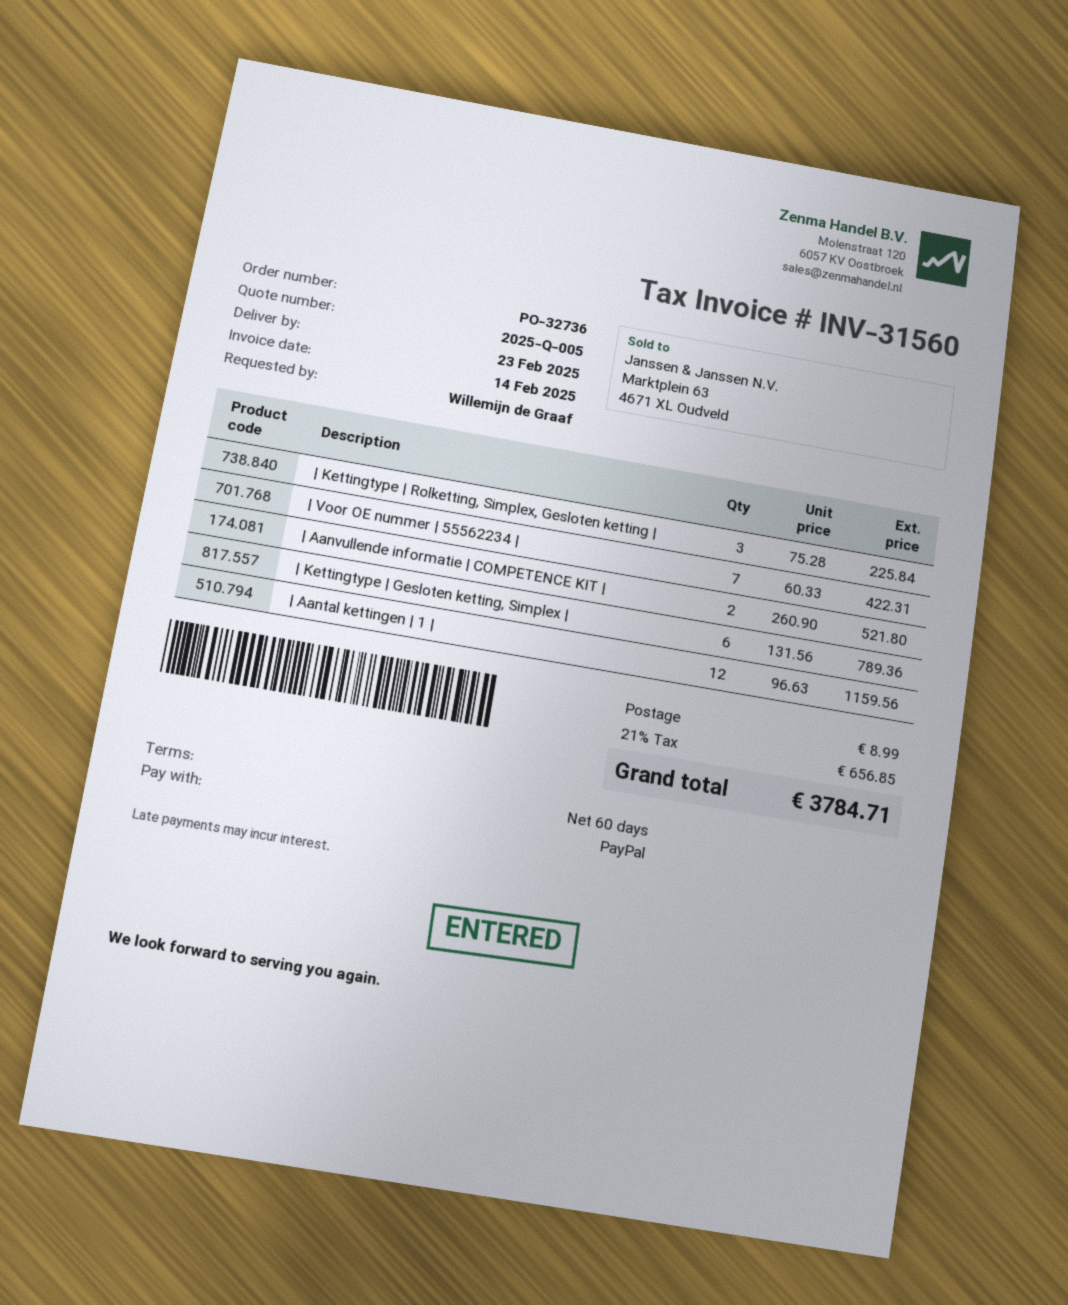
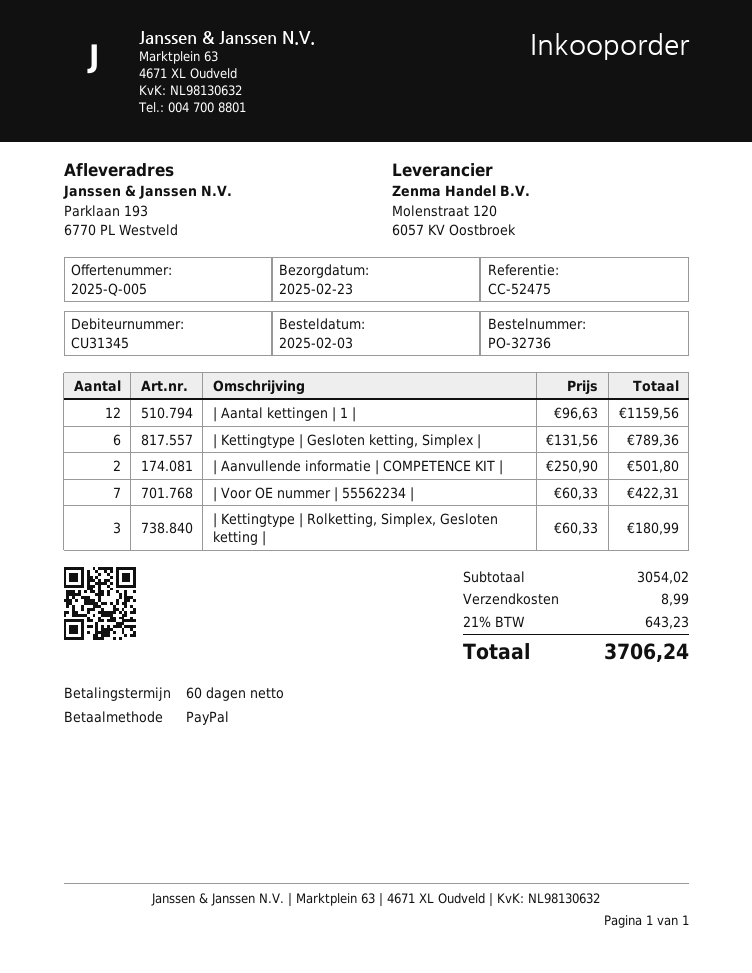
| Kettingtype | Rolketting, Simplex, Gesloten ketting |: 3 x 75.28 = 225.84 -> 3 x 60.33 = 180.99
| Aanvullende informatie | COMPETENCE KIT |: 2 x 260.90 = 521.80 -> 2 x 250.90 = 501.80
tax: 21% = 656.85 -> 21% = 643.23
total: 3784.71 -> 3706.24

